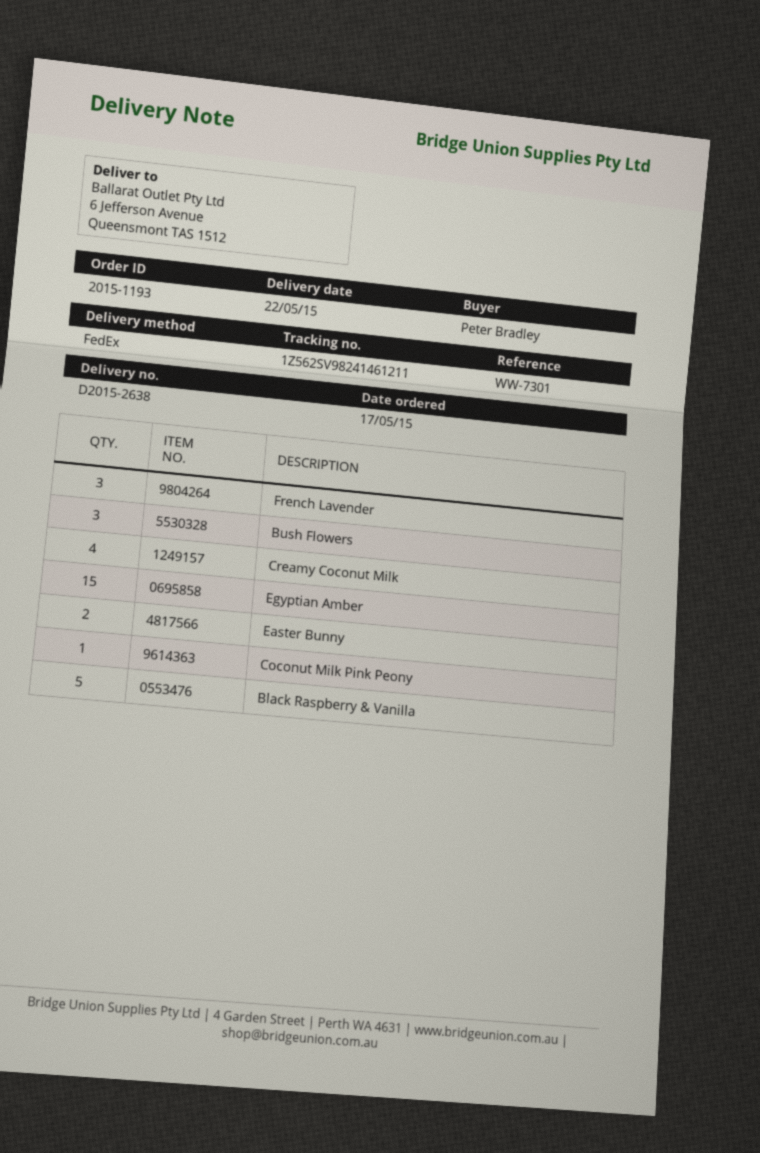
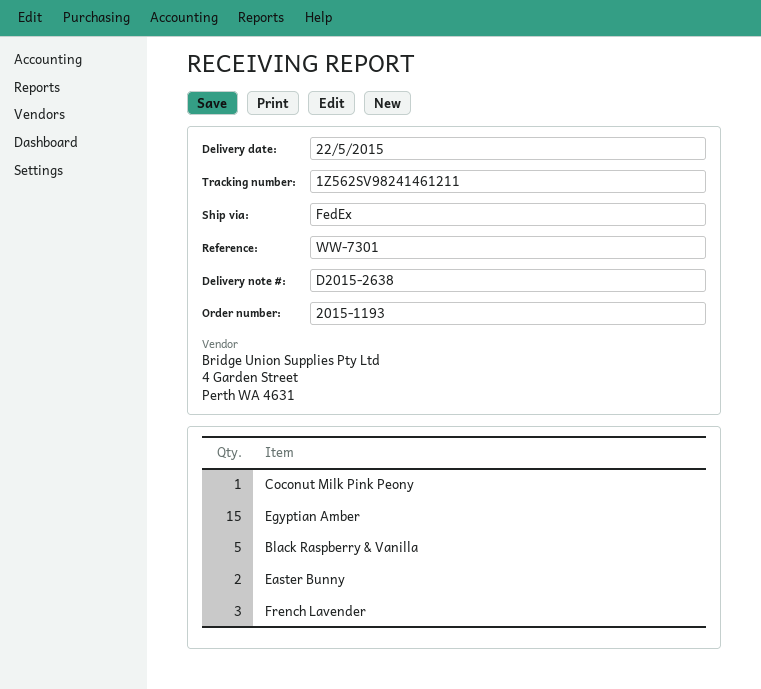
Bush Flowers: 3 -> none
Creamy Coconut Milk: 4 -> none

